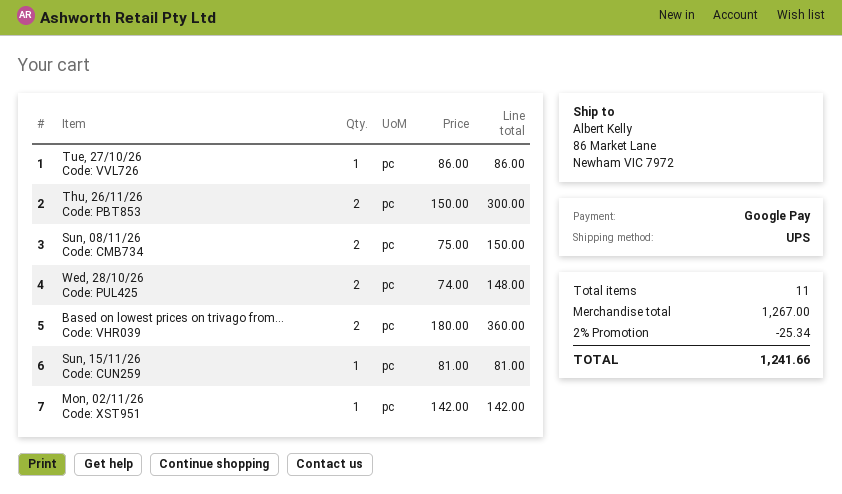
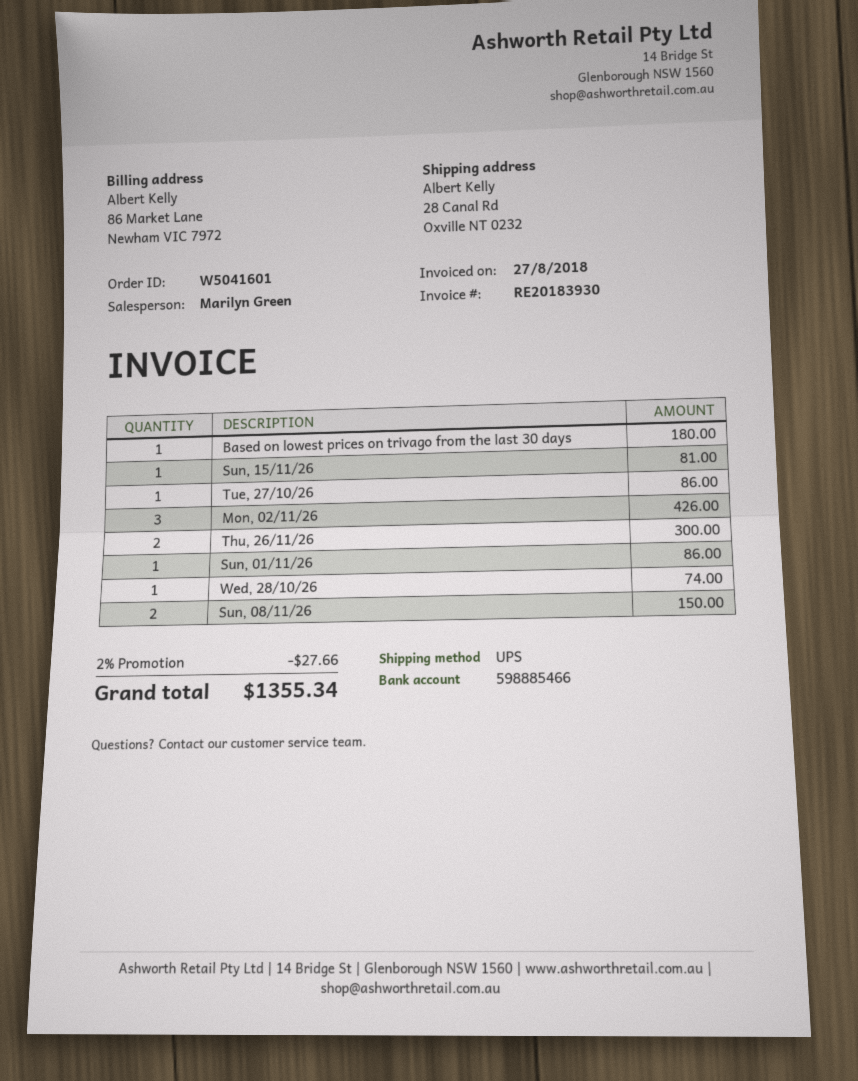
ship to: 86 Market Lane, Newham VIC 7972 -> 28 Canal Rd, Oxville NT 0232
Wed, 28/10/26: 2 for 148.00 -> 1 for 74.00
Based on lowest prices on trivago from...: 2 for 360.00 -> 1 for 180.00
Mon, 02/11/26: 1 for 142.00 -> 3 for 426.00
Sun, 01/11/26: none -> 1 for 86.00
discount: 2% = 25.34 -> 2% = 27.66
total: 1241.66 -> 1355.34

